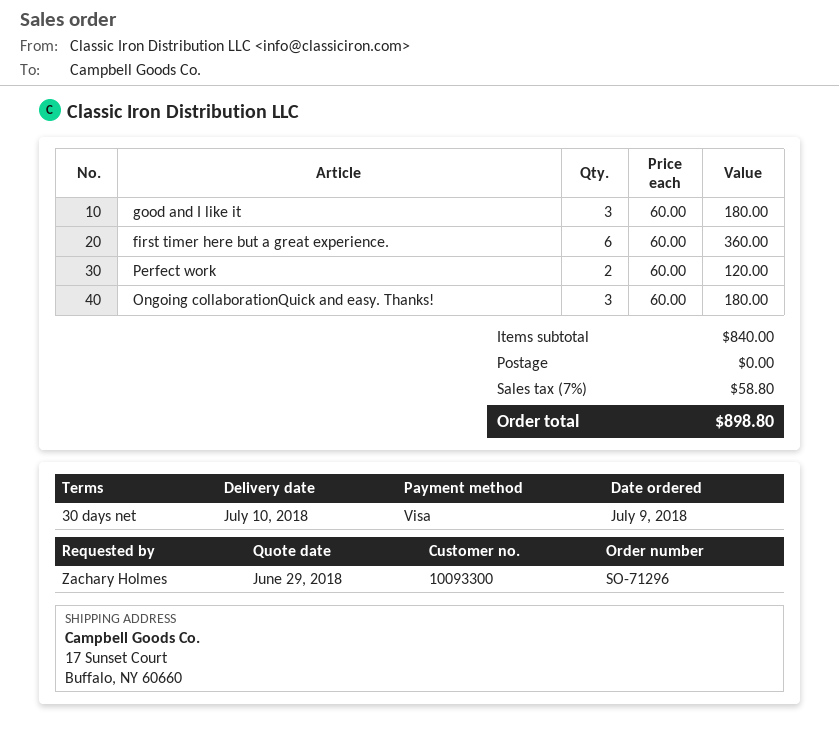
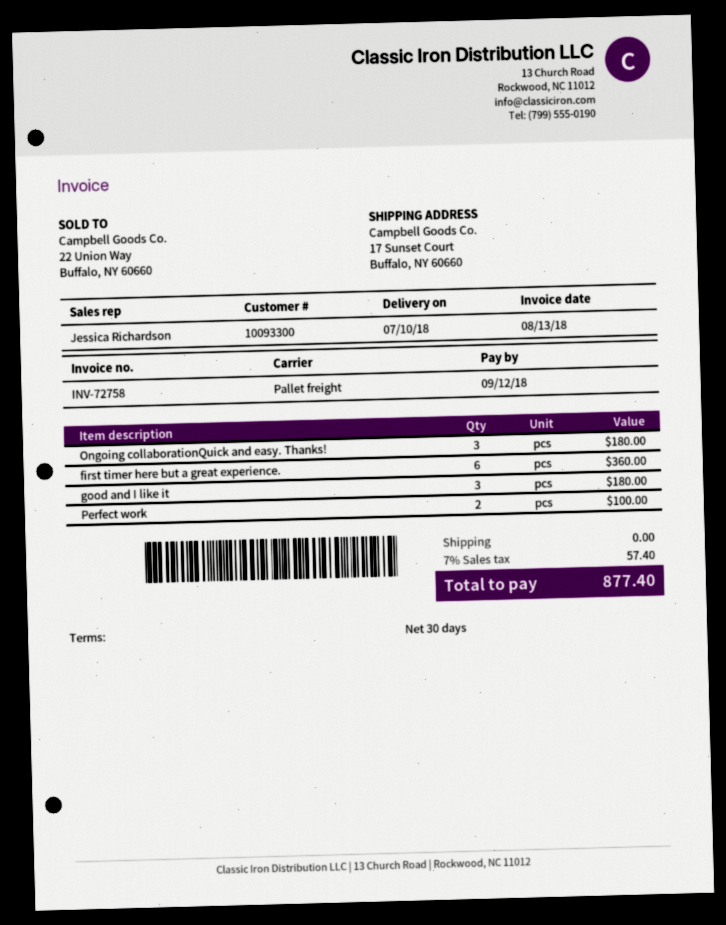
Perfect work: 2 for 120.00 -> 2 for 100.00
tax: 7% = 58.80 -> 7% = 57.40
total: 898.80 -> 877.40

